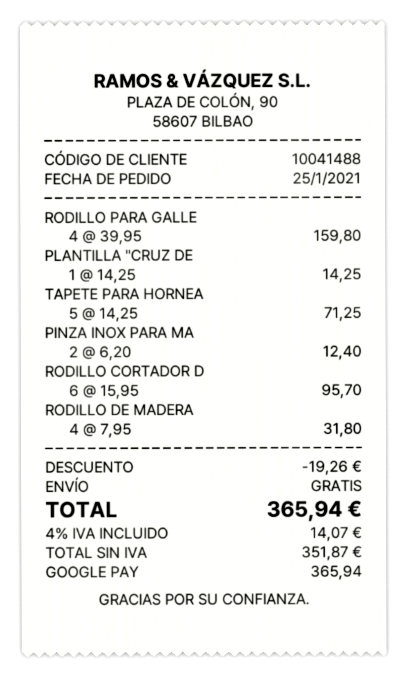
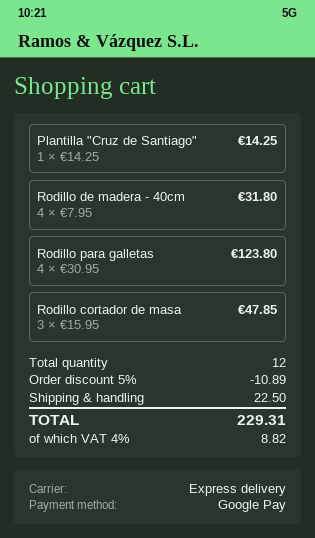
RODILLO PARA GALLE: 4 x 39.95 = 159.80 -> 4 x 30.95 = 123.80
TAPETE PARA HORNEA: 5 x 14.25 = 71.25 -> none
PINZA INOX PARA MA: 2 x 6.20 = 12.40 -> none
RODILLO CORTADOR D: 6 x 15.95 = 95.70 -> 3 x 15.95 = 47.85
discount: 19.26 -> 10.89
shipping: 0.00 -> 22.50
tax: 4% = 14.07 -> 4% = 8.82
total: 365.94 -> 229.31

